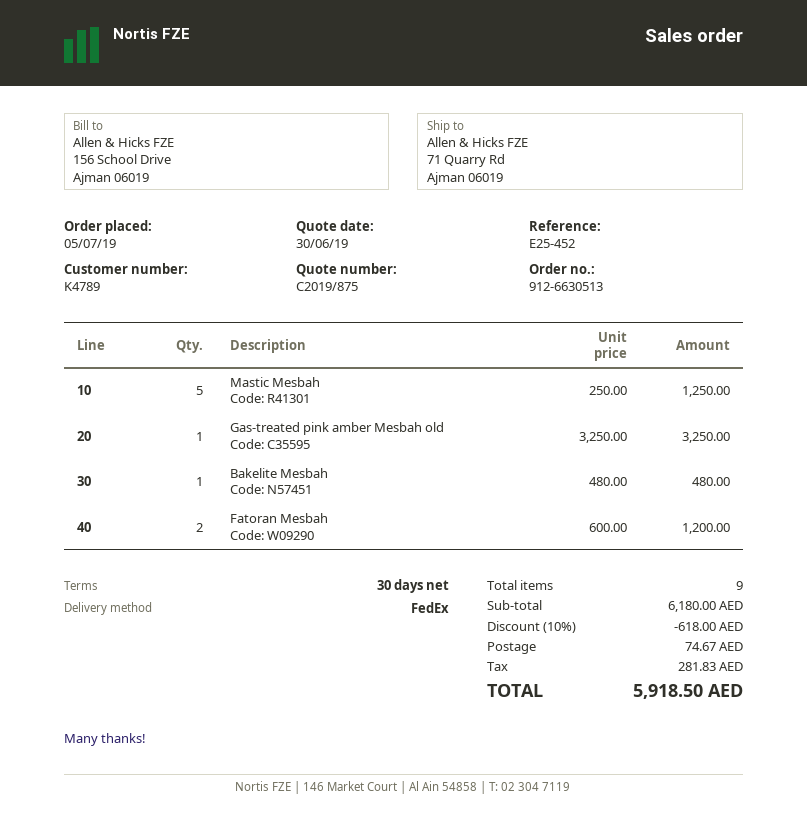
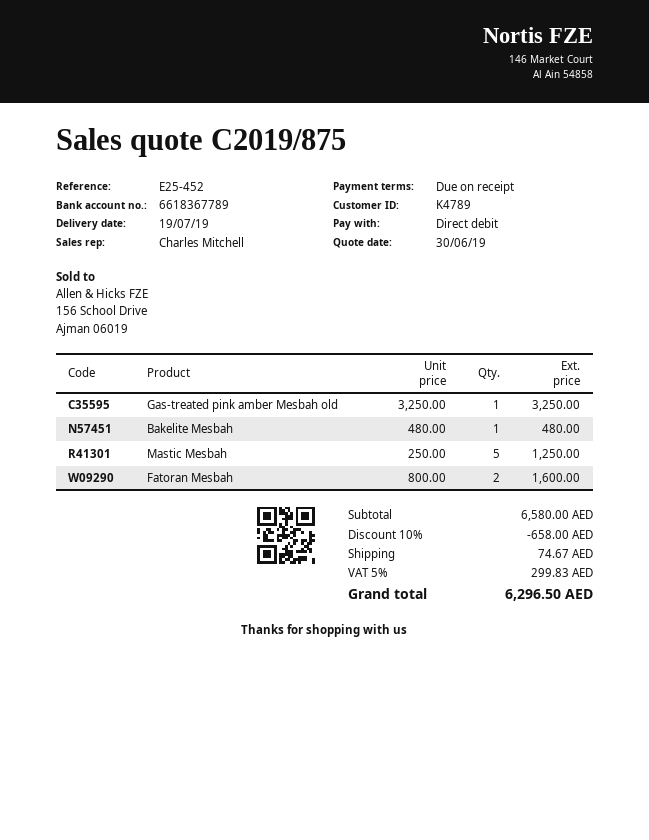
payment terms: 30 days -> on receipt
Fatoran Mesbah: 2 x 600.00 = 1200.00 -> 2 x 800.00 = 1600.00
subtotal: 6180.00 -> 6580.00
discount: 10% = 618.00 -> 10% = 658.00
tax: 281.83 -> 299.83
total: 5918.50 -> 6296.50

